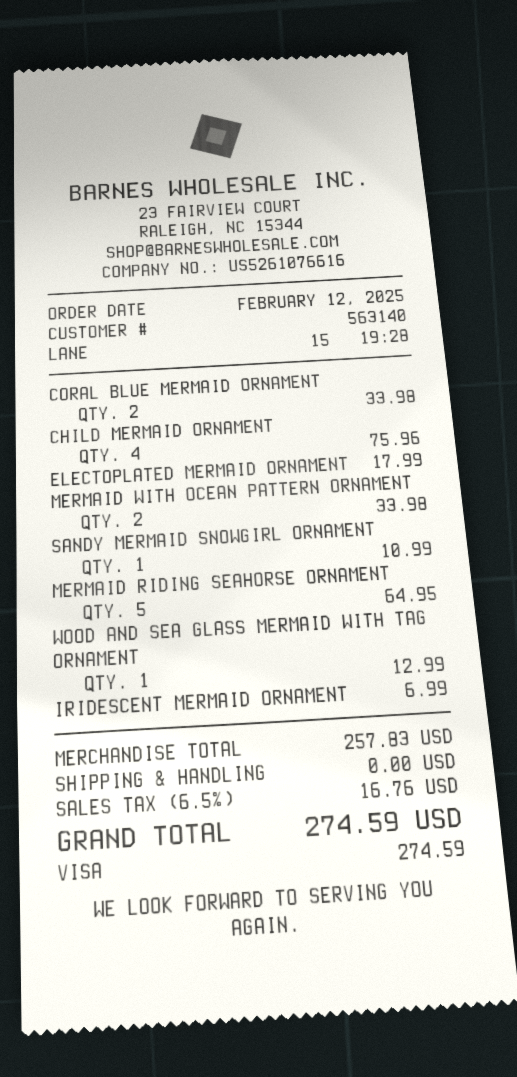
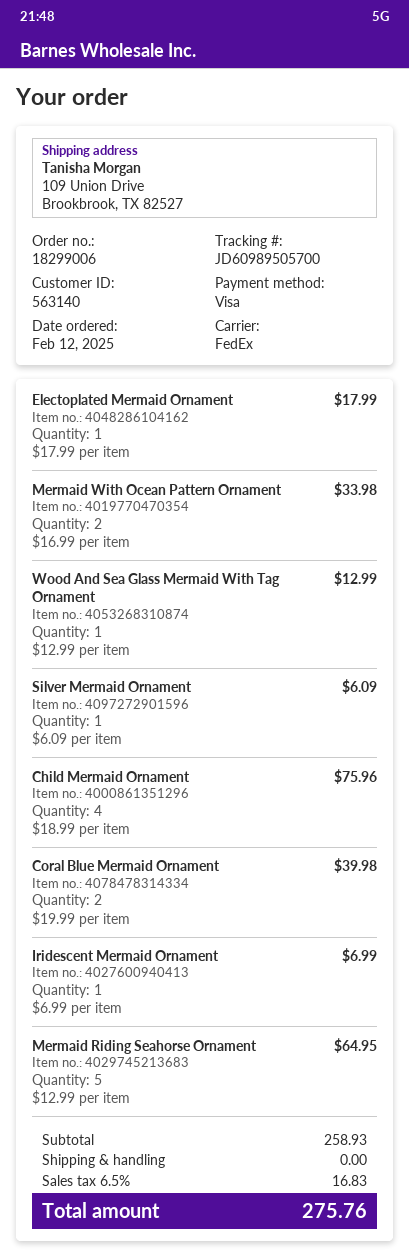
CORAL BLUE MERMAID ORNAMENT: 2 for 33.98 -> 2 for 39.98
SANDY MERMAID SNOWGIRL ORNAMENT: 1 for 10.99 -> none
Silver Mermaid Ornament: none -> 1 for 6.09
subtotal: 257.83 -> 258.93
tax: 6.5% = 16.76 -> 6.5% = 16.83
total: 274.59 -> 275.76

